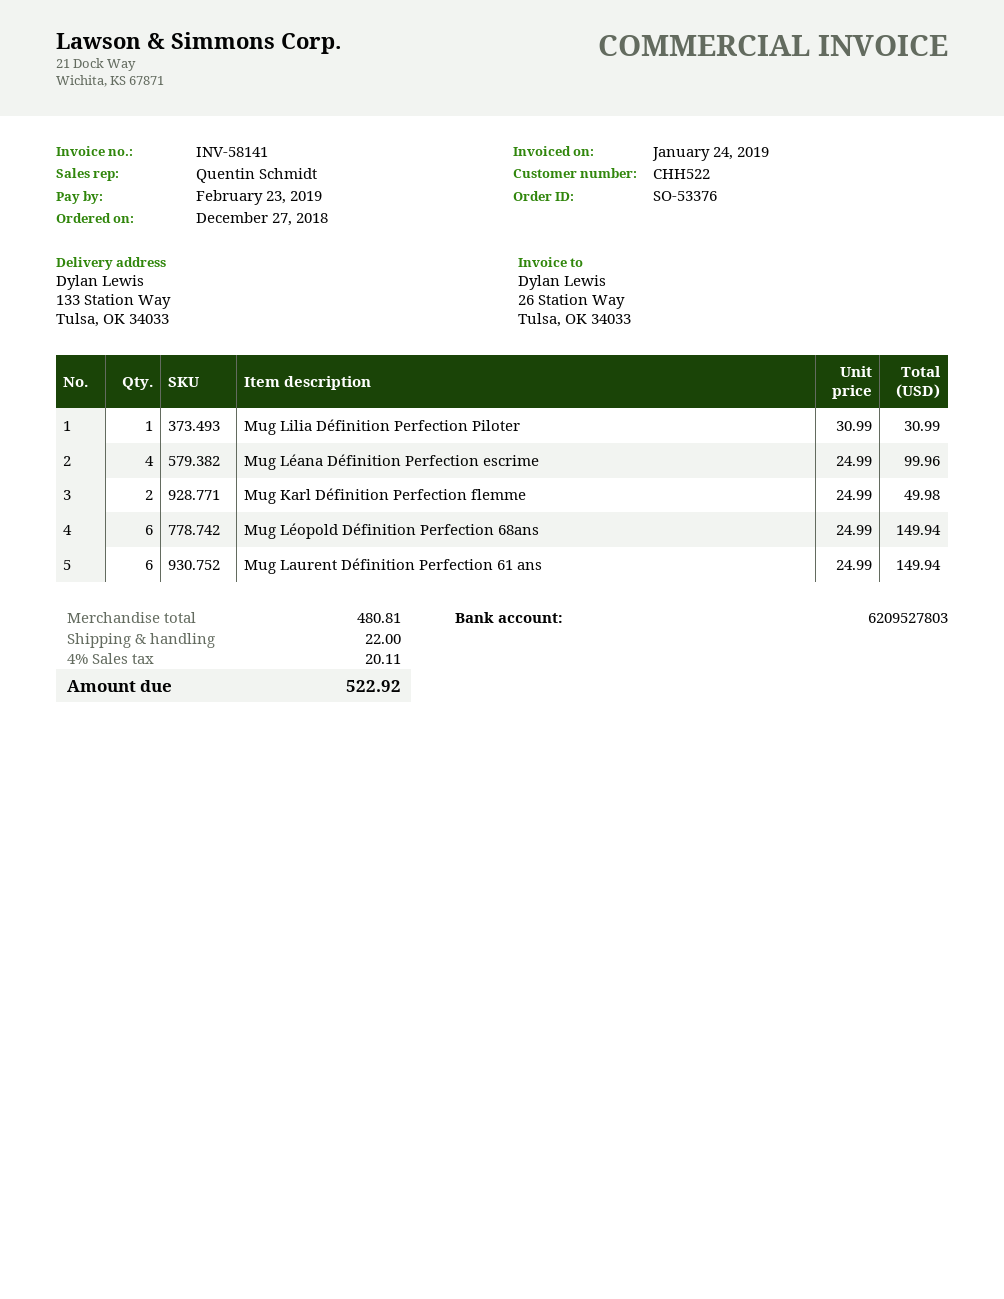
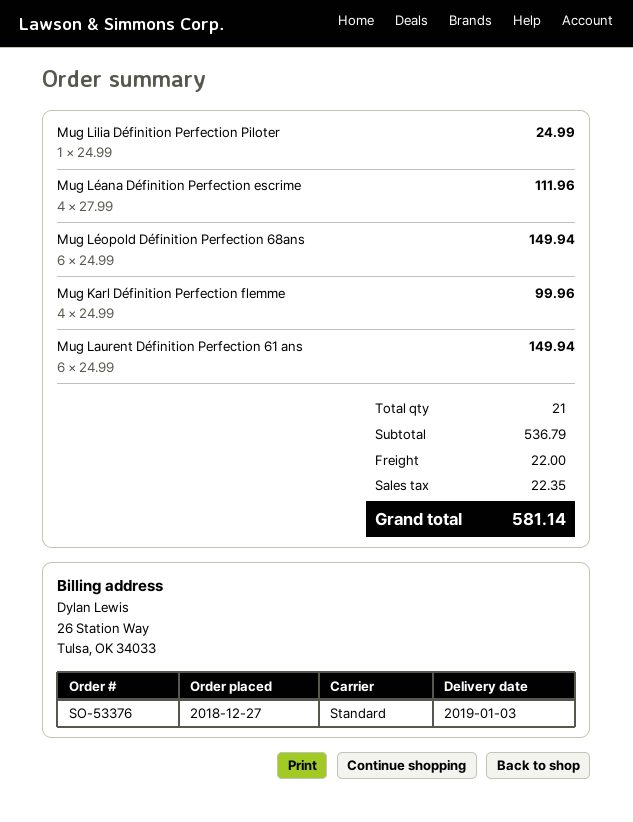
Mug Lilia Définition Perfection Piloter: 1 x 30.99 = 30.99 -> 1 x 24.99 = 24.99
Mug Léana Définition Perfection escrime: 4 x 24.99 = 99.96 -> 4 x 27.99 = 111.96
Mug Karl Définition Perfection flemme: 2 x 24.99 = 49.98 -> 4 x 24.99 = 99.96
subtotal: 480.81 -> 536.79
tax: 20.11 -> 22.35
total: 522.92 -> 581.14

